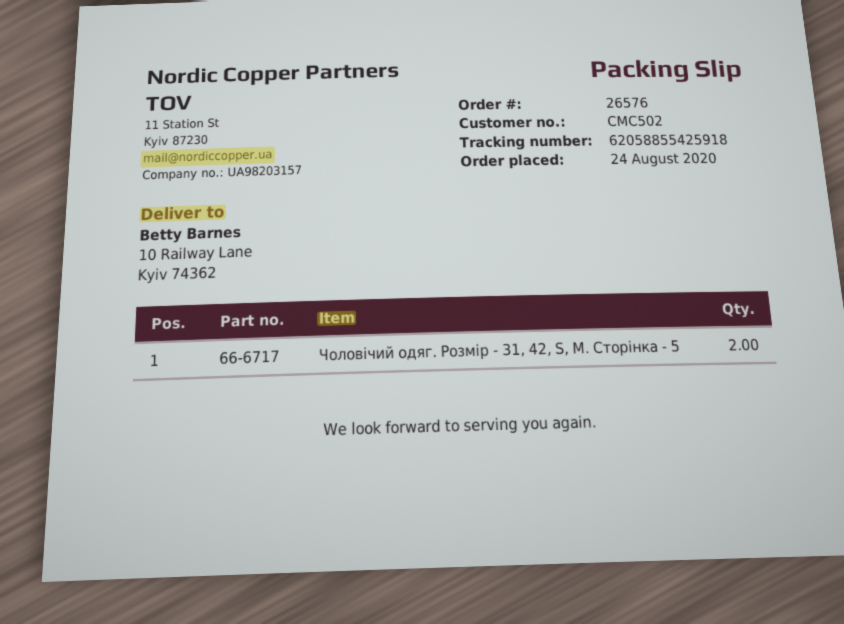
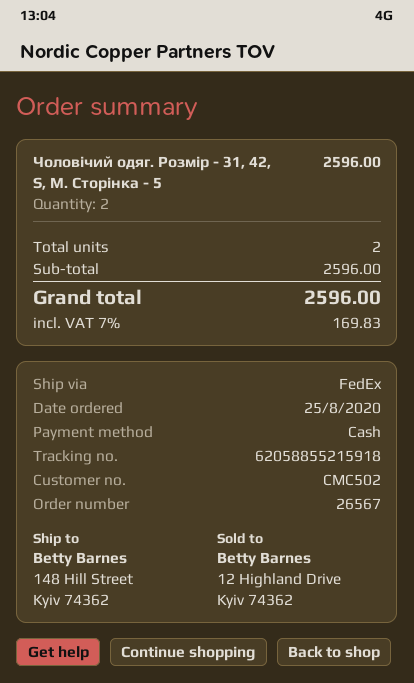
order number: 26576 -> 26567
order date: 2020-08-24 -> 2020-08-25
tracking number: 62058855425918 -> 62058855215918
ship to: 10 Railway Lane, Kyiv 74362 -> 148 Hill Street, Kyiv 74362

